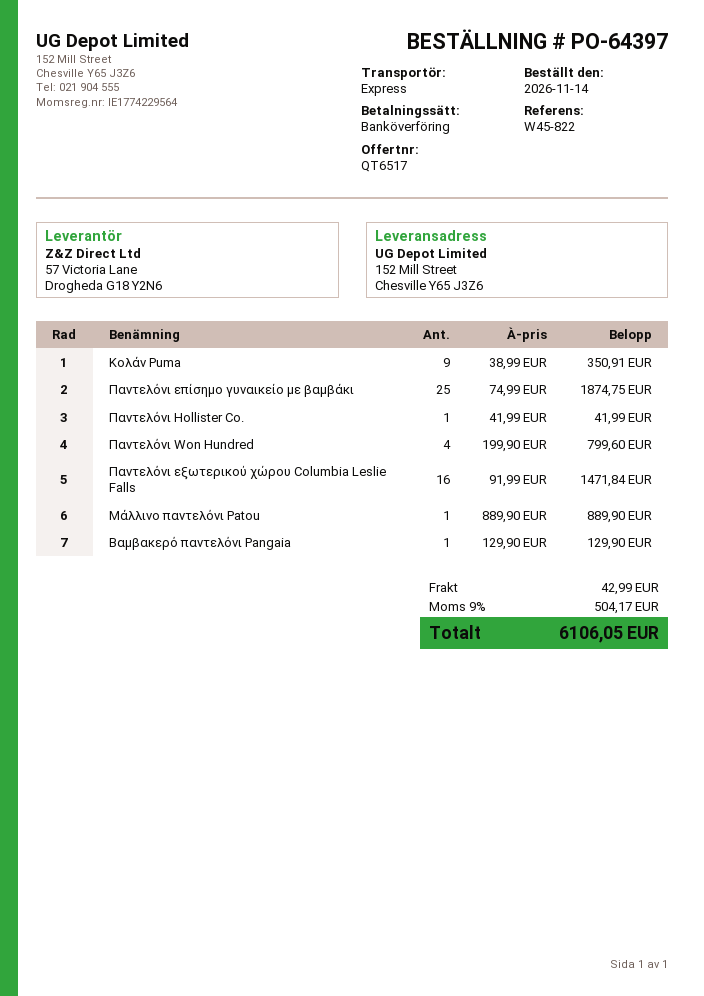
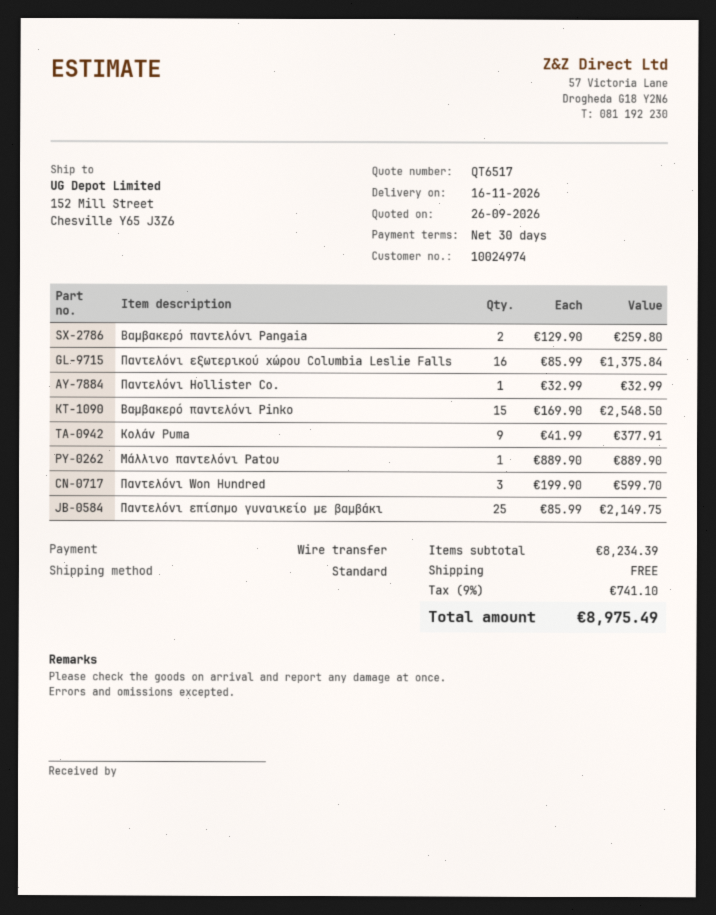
shipping method: express -> standard
Κολάν Puma: 9 x 38.99 = 350.91 -> 9 x 41.99 = 377.91
Παντελόνι επίσημο γυναικείο με βαμβάκι: 25 x 74.99 = 1874.75 -> 25 x 85.99 = 2149.75
Παντελόνι Hollister Co.: 1 x 41.99 = 41.99 -> 1 x 32.99 = 32.99
Παντελόνι Won Hundred: 4 x 199.90 = 799.60 -> 3 x 199.90 = 599.70
Παντελόνι εξωτερικού χώρου Columbia Leslie Falls: 16 x 91.99 = 1471.84 -> 16 x 85.99 = 1375.84
Βαμβακερό παντελόνι Pangaia: 1 x 129.90 = 129.90 -> 2 x 129.90 = 259.80
Βαμβακερό παντελόνι Pinko: none -> 15 x 169.90 = 2548.50
shipping: 42.99 -> 0.00
tax: 9% = 504.17 -> 9% = 741.10
total: 6106.05 -> 8975.49

